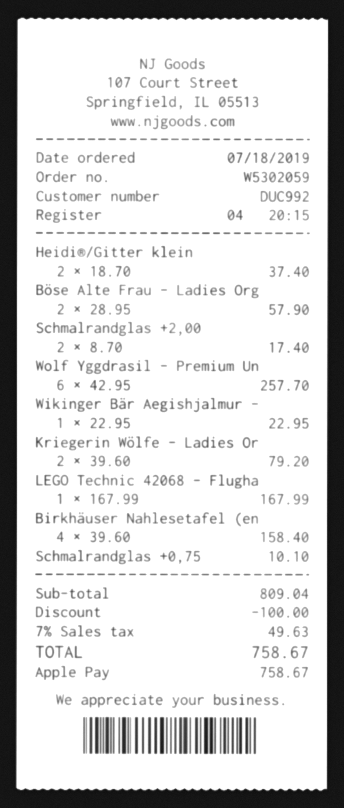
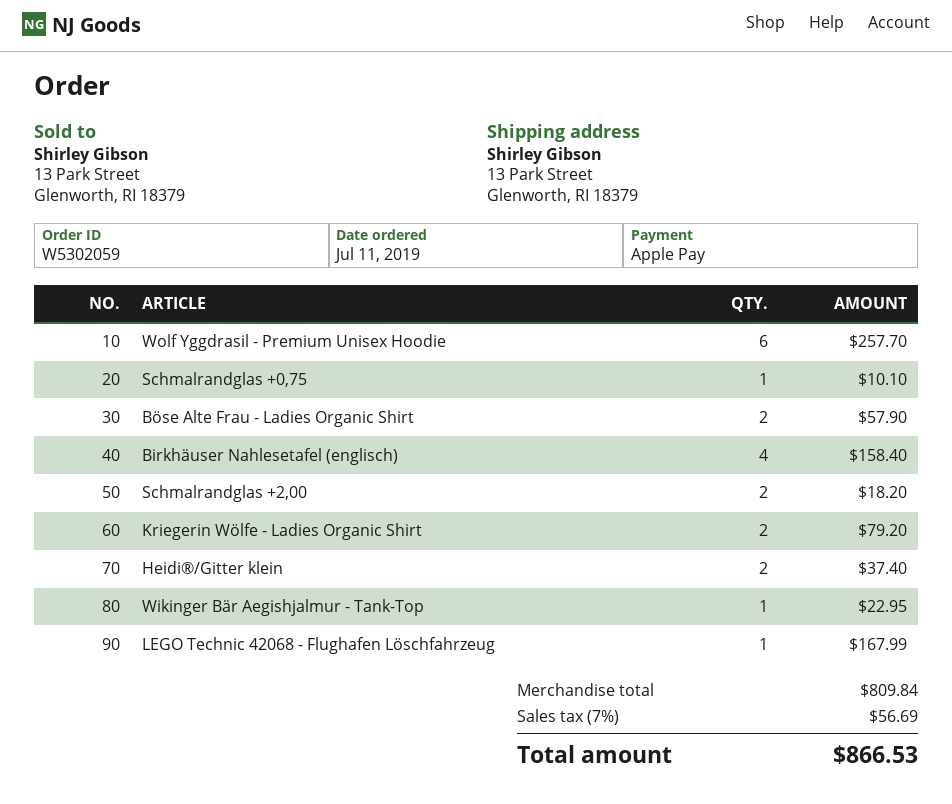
order date: 2019-07-18 -> 2019-07-11
Schmalrandglas +2,00: 2 for 17.40 -> 2 for 18.20
subtotal: 809.04 -> 809.84
discount: 100.00 -> none
tax: 7% = 49.63 -> 7% = 56.69
total: 758.67 -> 866.53

